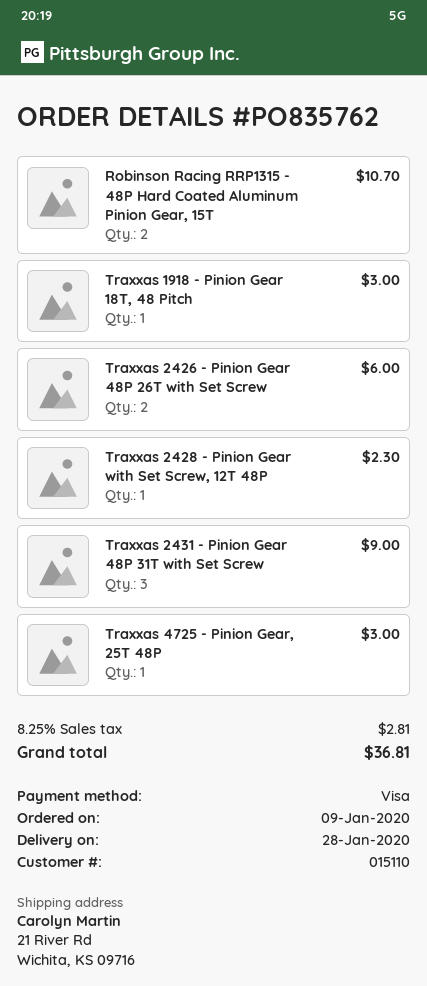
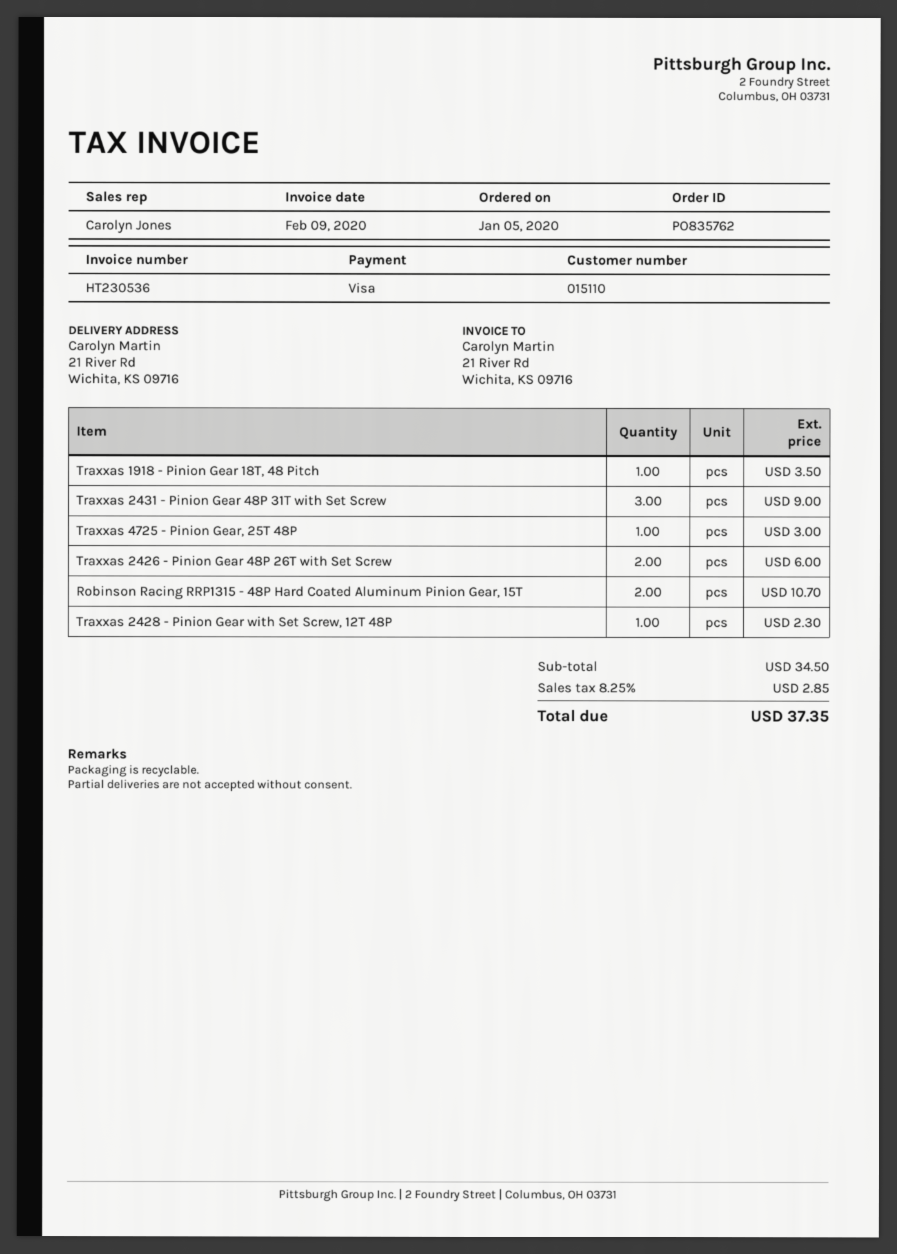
order date: 2020-01-09 -> 2020-01-05
Traxxas 1918 - Pinion Gear 18T, 48 Pitch: 1 for 3.00 -> 1 for 3.50
tax: 8.25% = 2.81 -> 8.25% = 2.85
total: 36.81 -> 37.35

